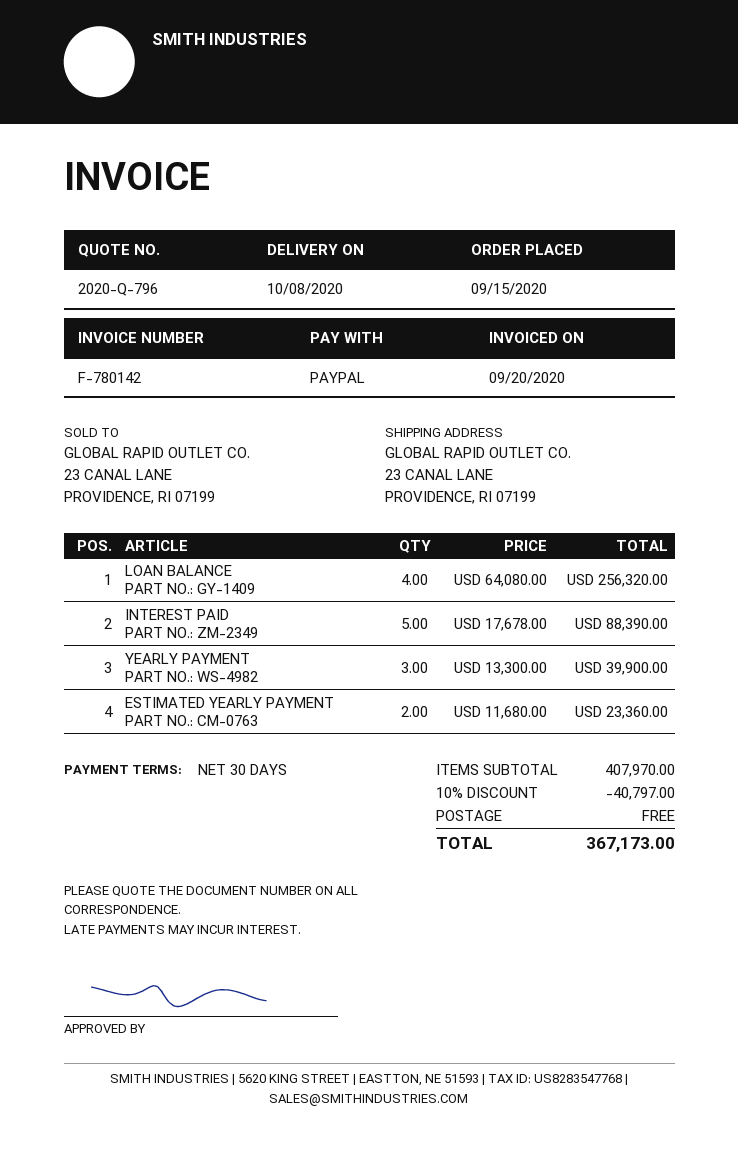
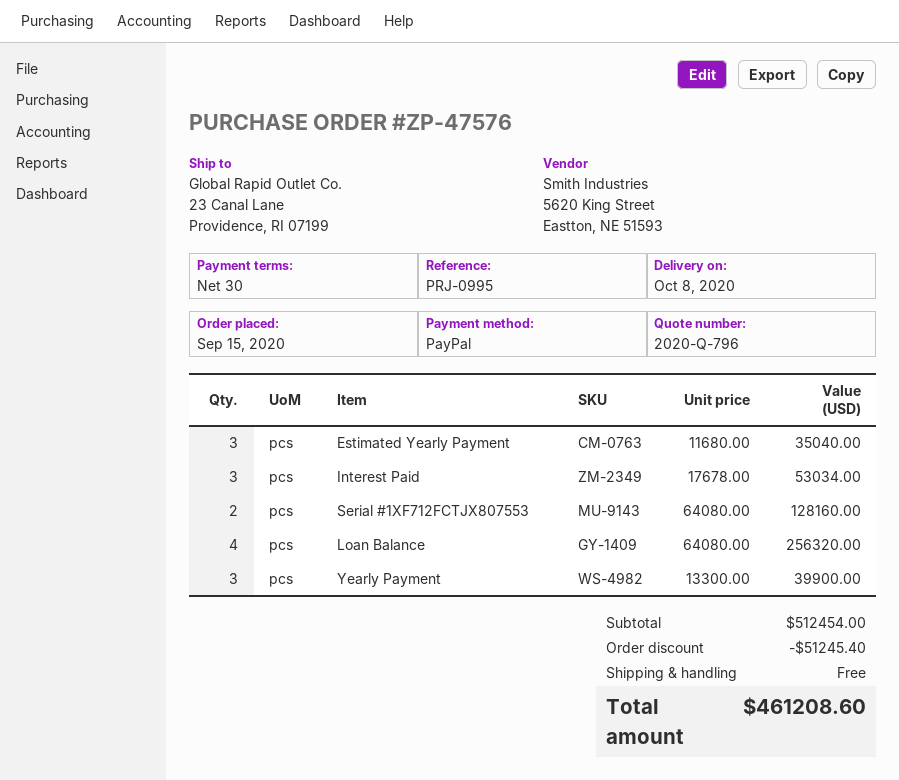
INTEREST PAID: 5 x 17678.00 = 88390.00 -> 3 x 17678.00 = 53034.00
ESTIMATED YEARLY PAYMENT: 2 x 11680.00 = 23360.00 -> 3 x 11680.00 = 35040.00
Serial #1XF712FCTJX807553: none -> 2 x 64080.00 = 128160.00
subtotal: 407970.00 -> 512454.00
discount: 40797.00 -> 51245.40
total: 367173.00 -> 461208.60

